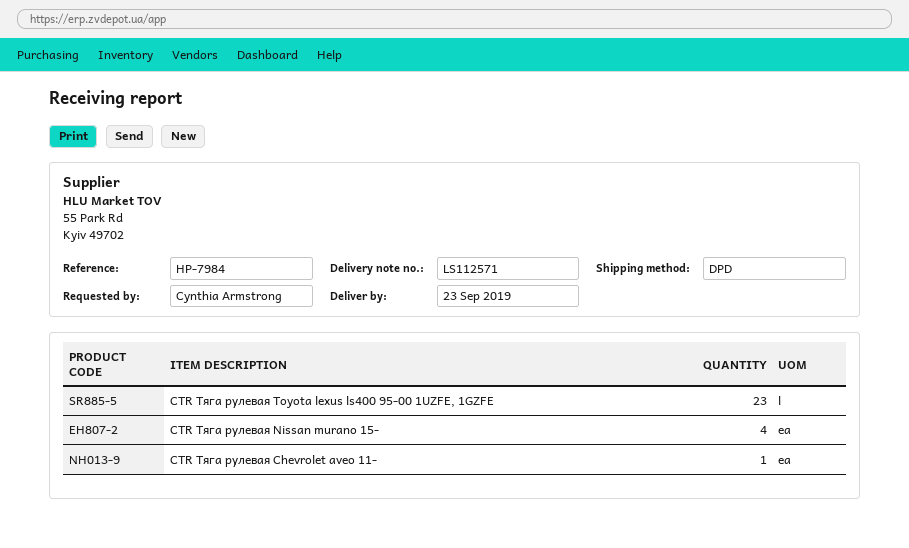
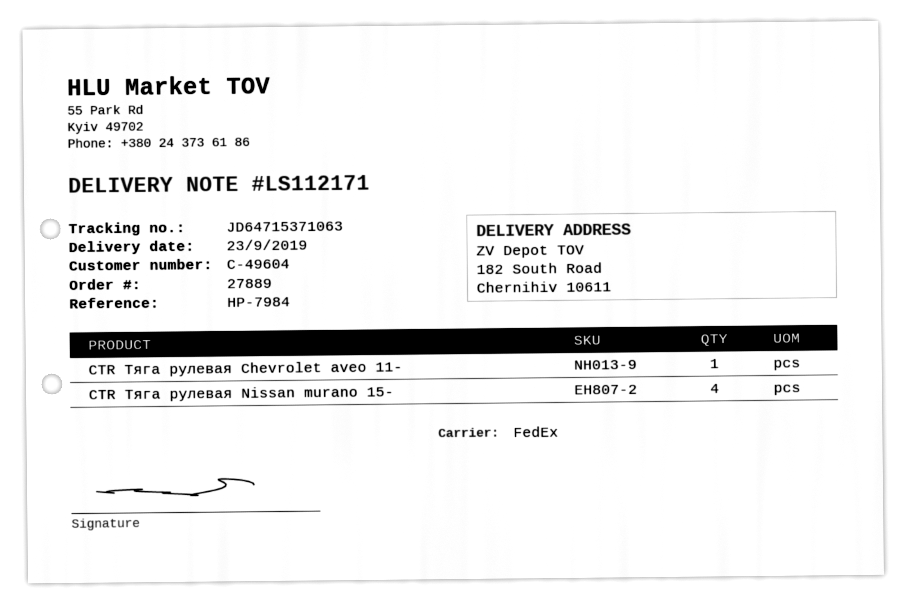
delivery note number: LS112571 -> LS112171
shipping method: DPD -> FedEx
CTR Тяга рулевая Toyota lexus ls400 95-00 1UZFE, 1GZFE: 23 -> none

